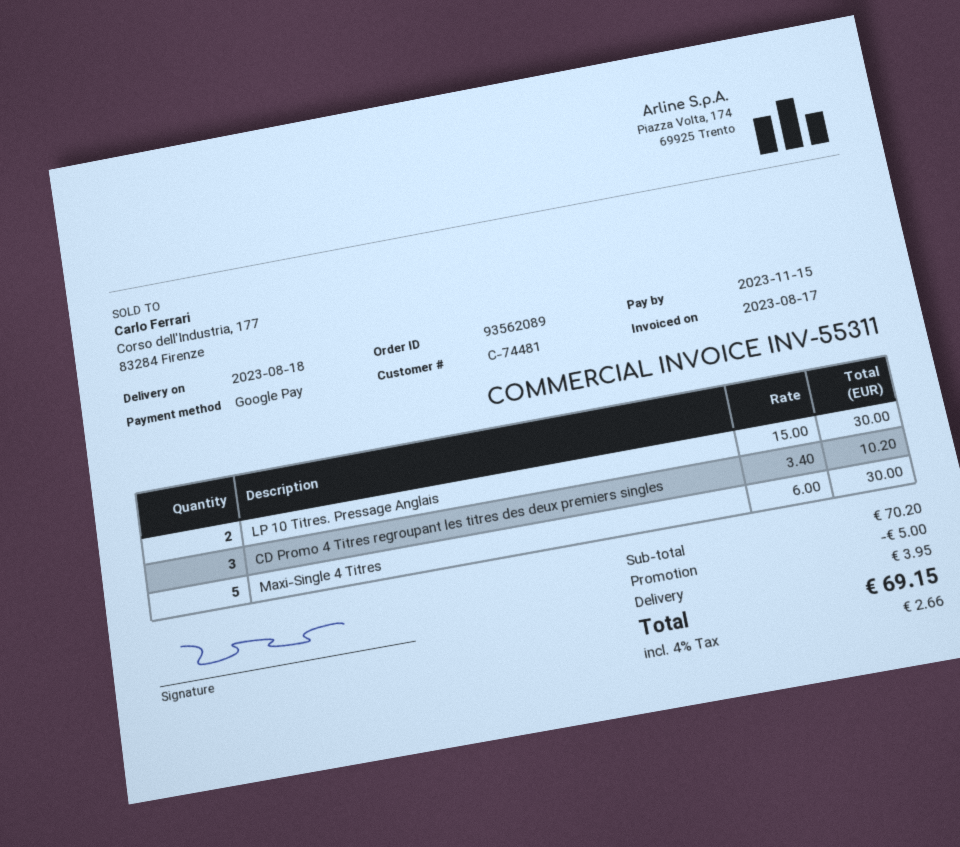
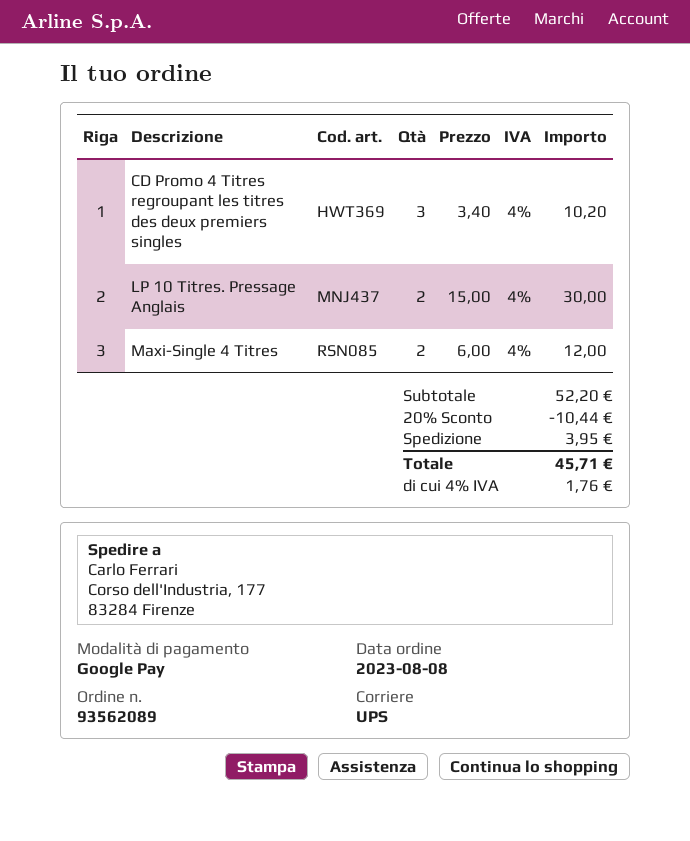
Maxi-Single 4 Titres: 5 x 6.00 = 30.00 -> 2 x 6.00 = 12.00
subtotal: 70.20 -> 52.20
discount: 5.00 -> 10.44
tax: 4% = 2.66 -> 4% = 1.76
total: 69.15 -> 45.71

